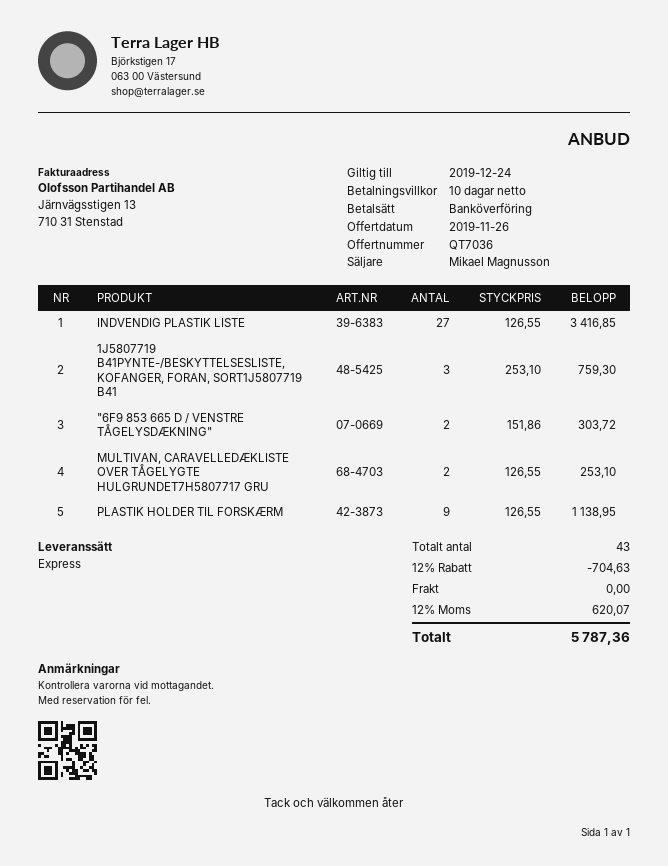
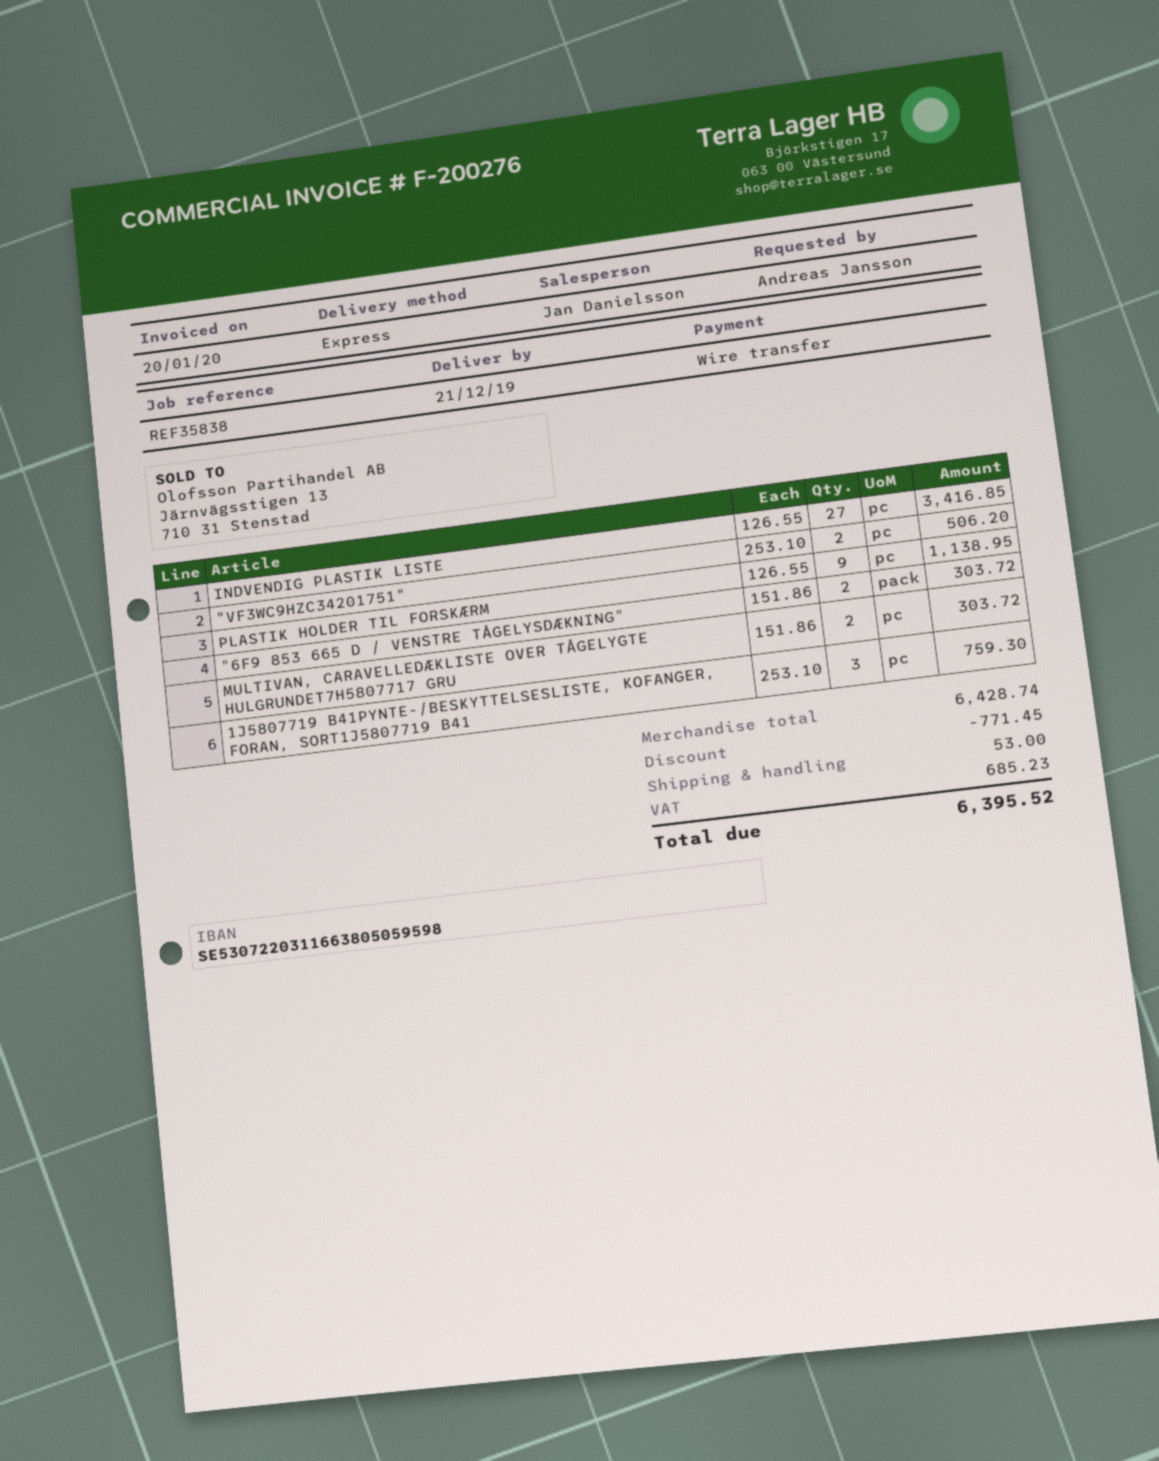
sales rep: Mikael Magnusson -> Jan Danielsson
MULTIVAN, CARAVELLEDÆKLISTE OVER TÅGELYGTE HULGRUNDET7H5807717 GRU: 2 x 126.55 = 253.10 -> 2 x 151.86 = 303.72
"VF3WC9HZC34201751": none -> 2 x 253.10 = 506.20
discount: 704.63 -> 771.45
shipping: 0.00 -> 53.00
tax: 620.07 -> 685.23
total: 5787.36 -> 6395.52

